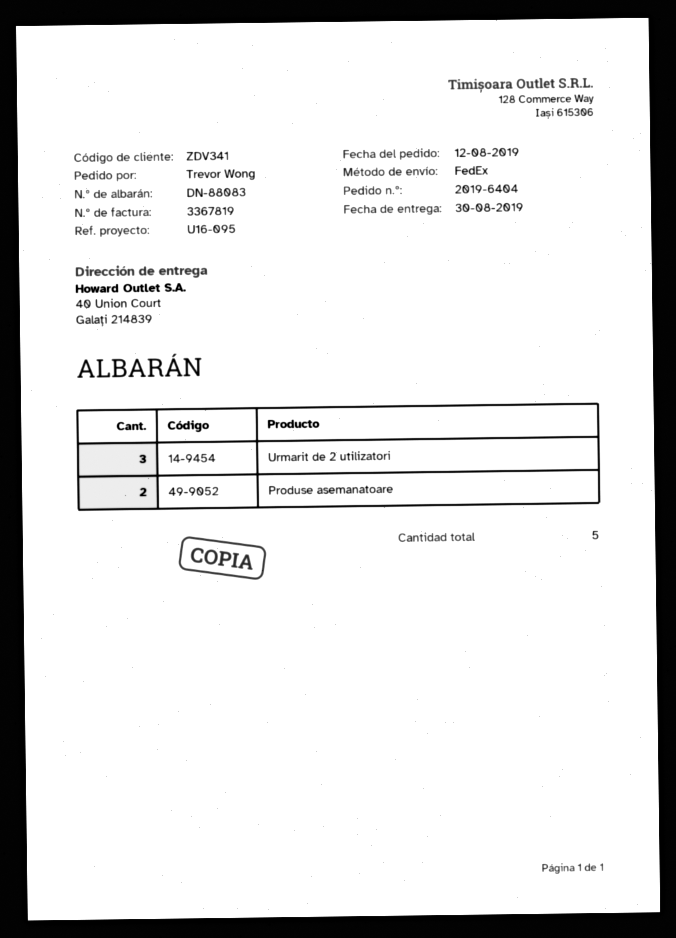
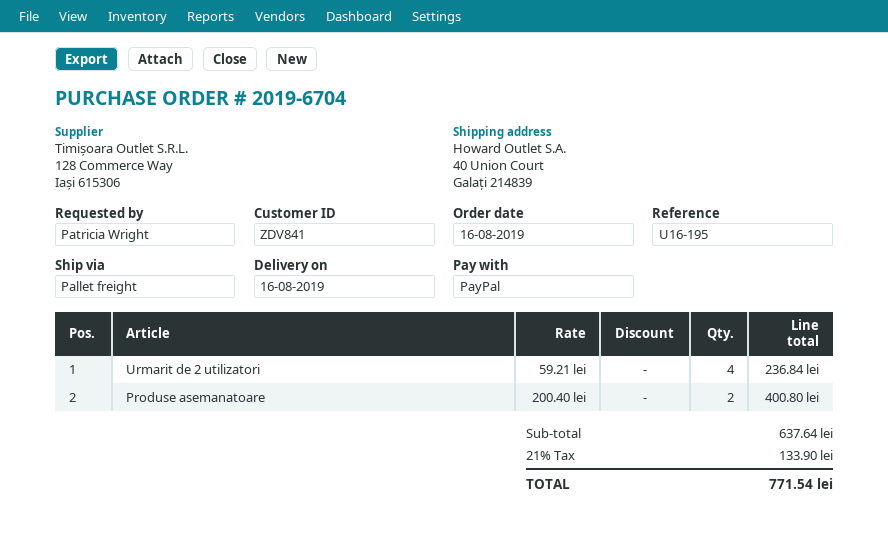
order number: 2019-6404 -> 2019-6704
order date: 2019-08-12 -> 2019-08-16
delivery date: 2019-08-30 -> 2019-08-16
customer number: ZDV341 -> ZDV841
reference: U16-095 -> U16-195
ordered by: Trevor Wong -> Patricia Wright
shipping method: FedEx -> pallet freight
Urmarit de 2 utilizatori: 3 -> 4

